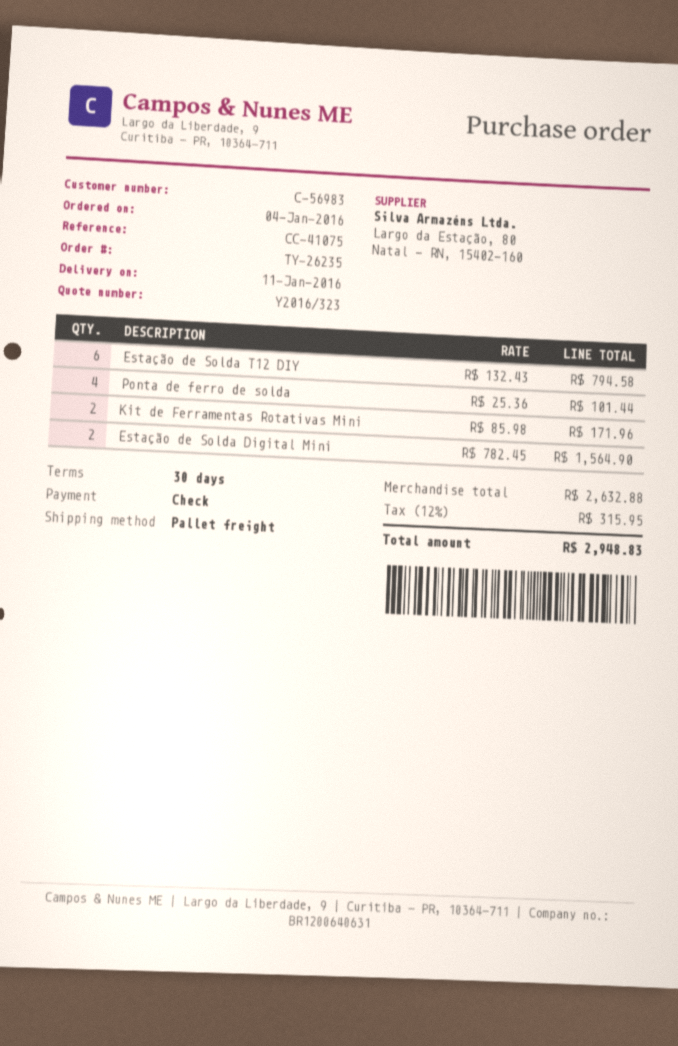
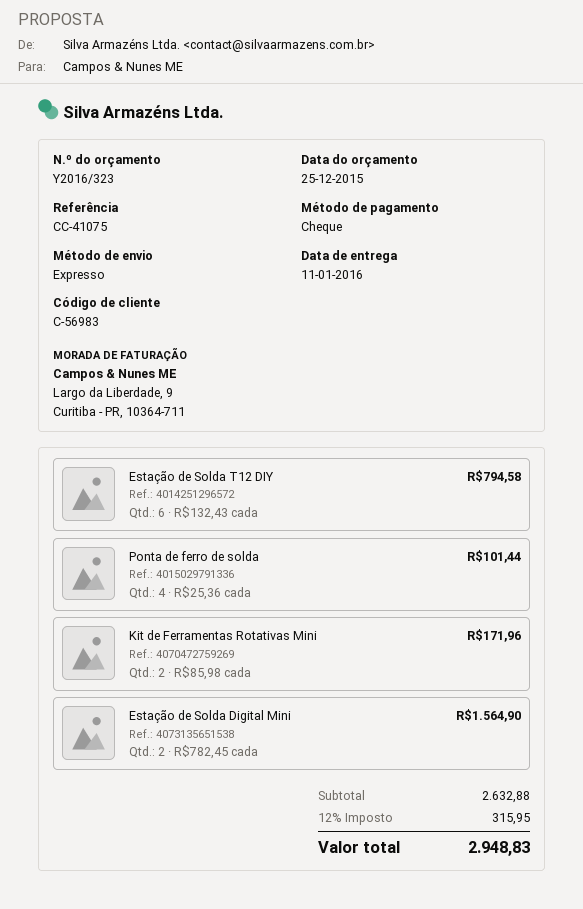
shipping method: pallet freight -> express

